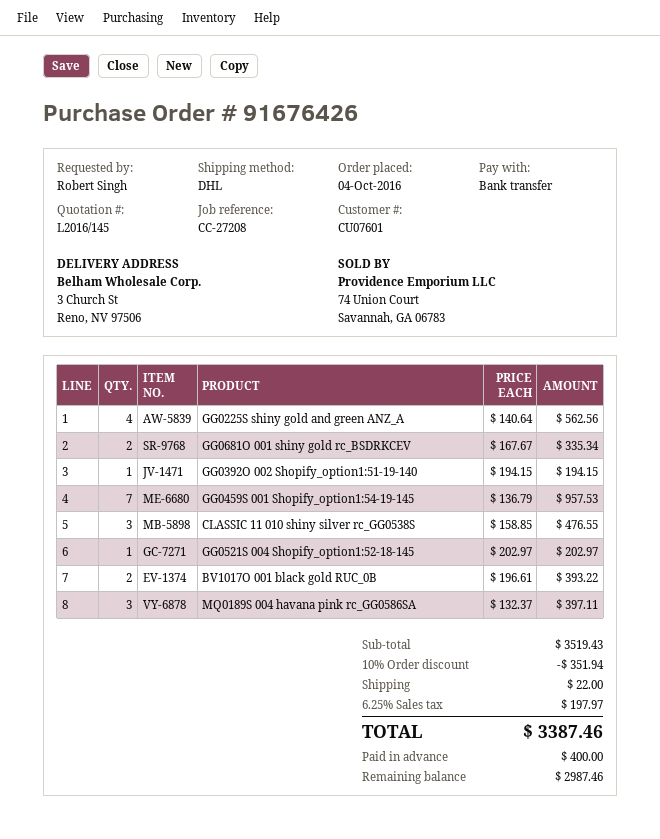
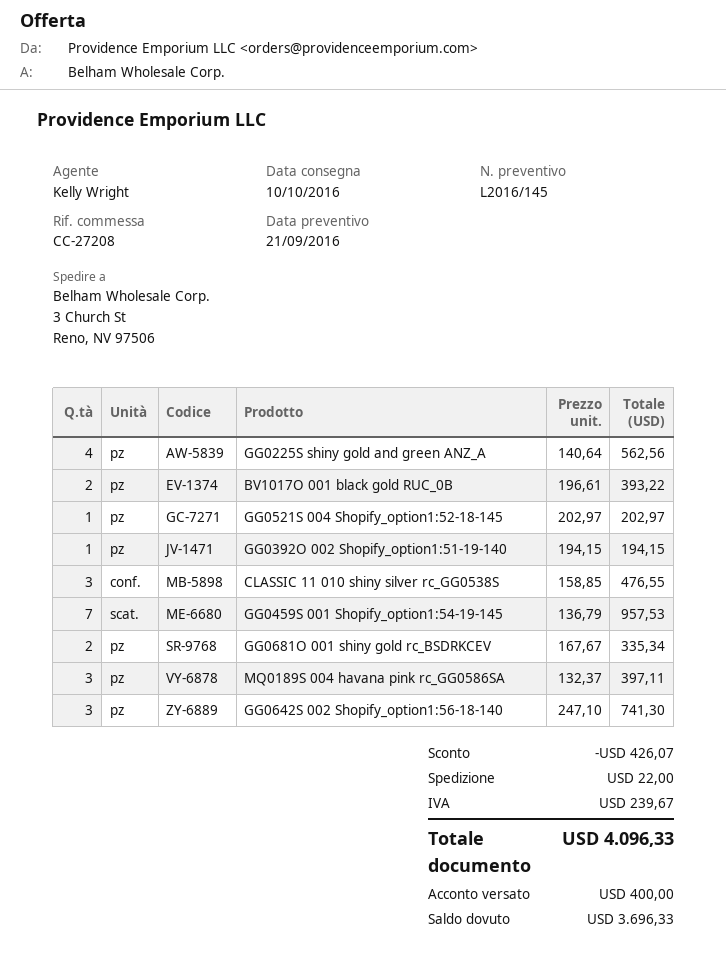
GG0642S 002 Shopify_option1:56-18-140: none -> 3 x 247.10 = 741.30
discount: 351.94 -> 426.07
tax: 197.97 -> 239.67
total: 3387.46 -> 4096.33
balance: 2987.46 -> 3696.33

